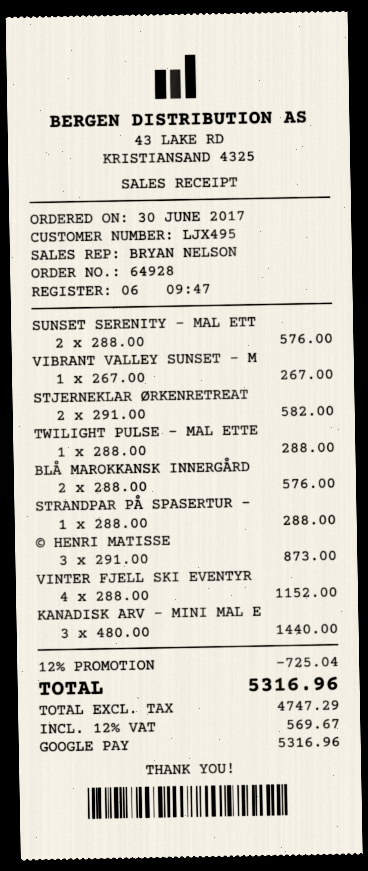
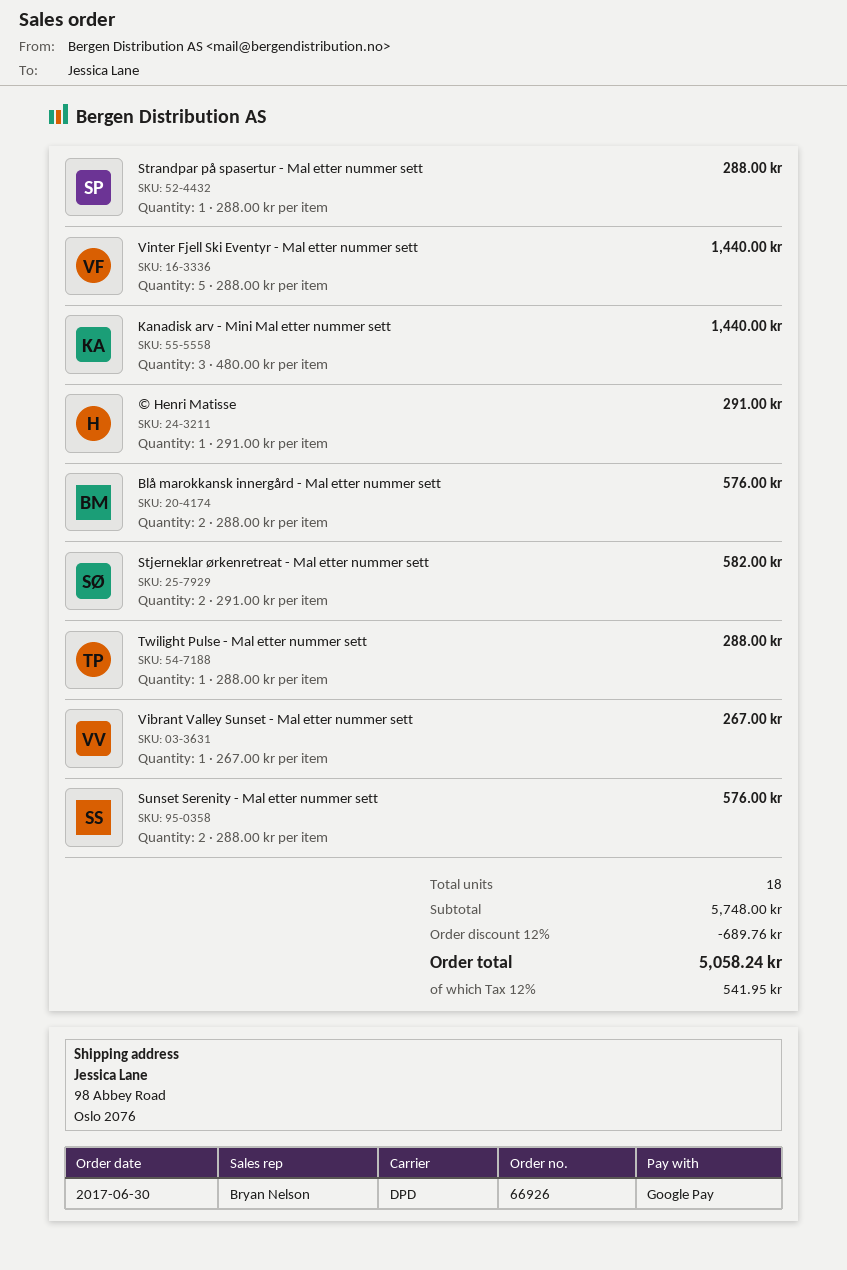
order number: 64928 -> 66926
© HENRI MATISSE: 3 x 291.00 = 873.00 -> 1 x 291.00 = 291.00
VINTER FJELL SKI EVENTYR: 4 x 288.00 = 1152.00 -> 5 x 288.00 = 1440.00
discount: 12% = 725.04 -> 12% = 689.76
tax: 12% = 569.67 -> 12% = 541.95
total: 5316.96 -> 5058.24

